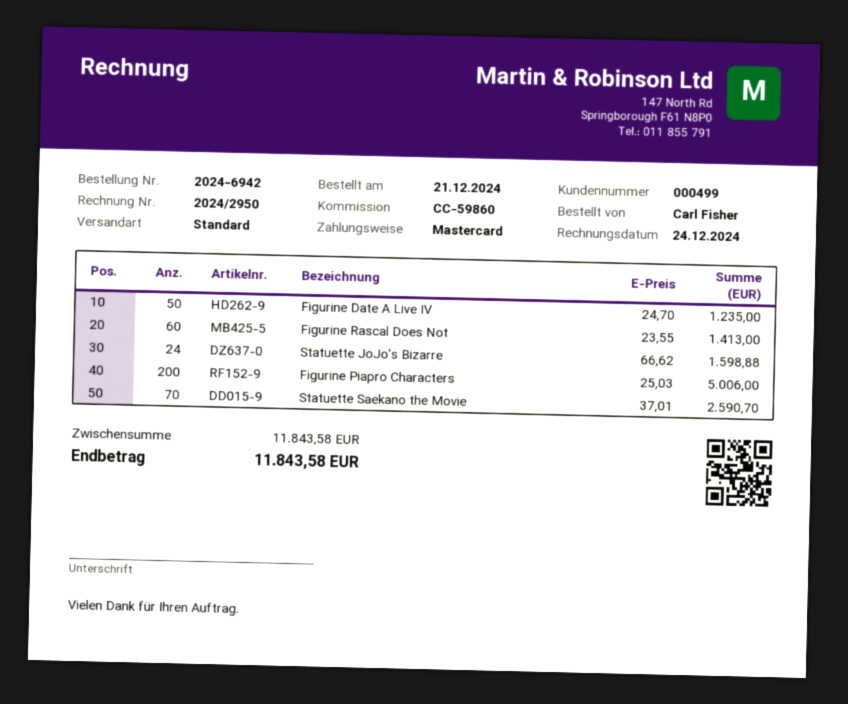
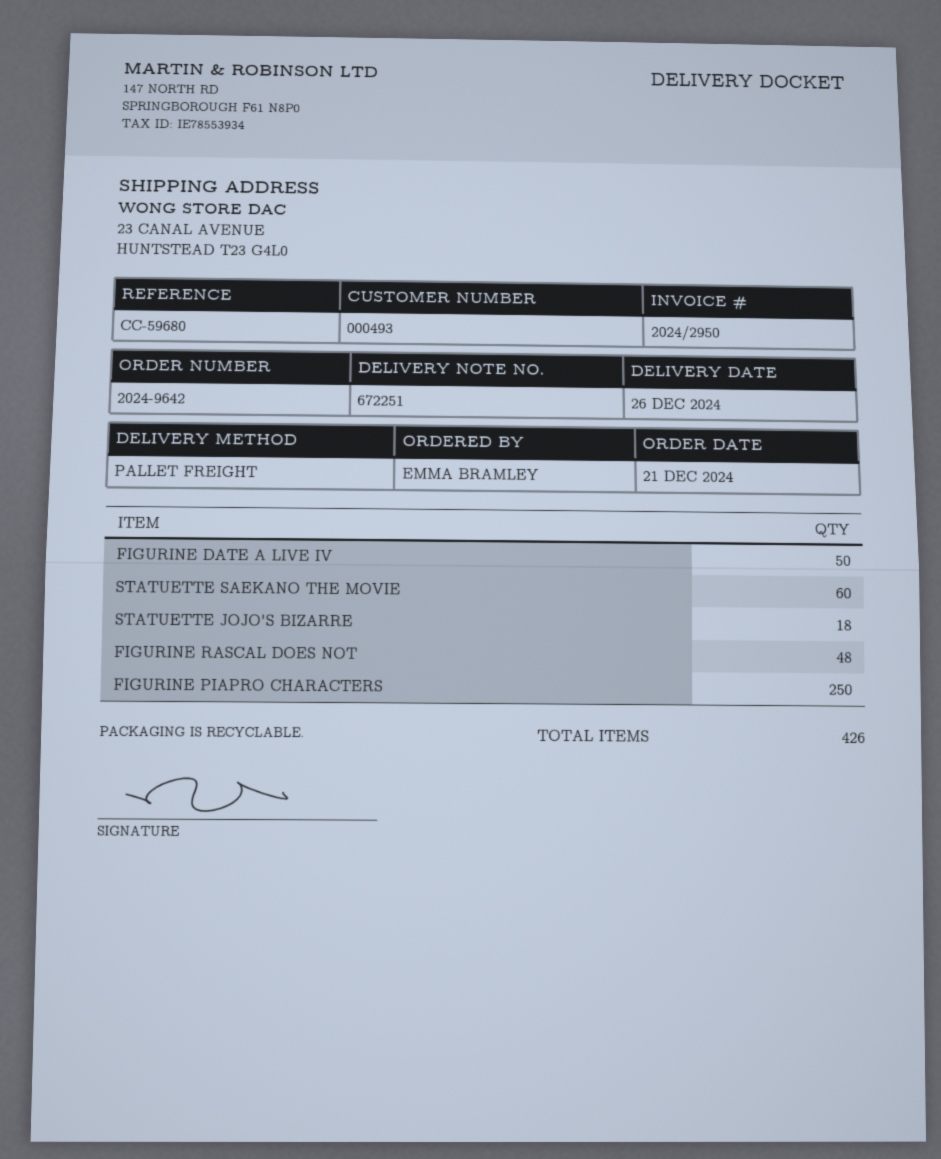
order number: 2024-6942 -> 2024-9642
customer number: 000499 -> 000493
reference: CC-59860 -> CC-59680
ordered by: Carl Fisher -> EMMA BRAMLEY
shipping method: standard -> pallet freight
Figurine Rascal Does Not: 60 -> 48
Statuette JoJo's Bizarre: 24 -> 18
Figurine Piapro Characters: 200 -> 250
Statuette Saekano the Movie: 70 -> 60

